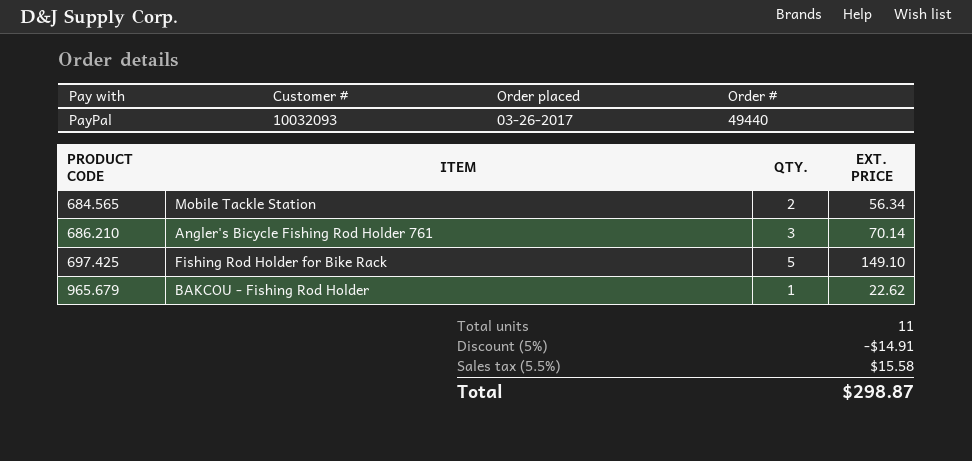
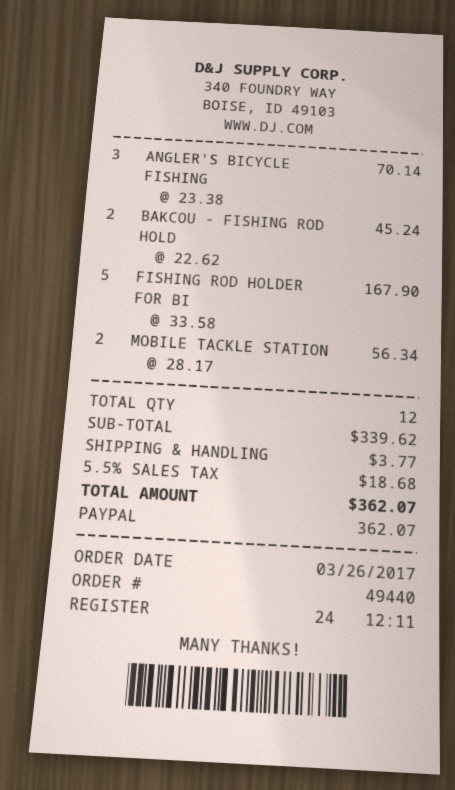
Fishing Rod Holder for Bike Rack: 5 for 149.10 -> 5 for 167.90
BAKCOU - Fishing Rod Holder: 1 for 22.62 -> 2 for 45.24
total quantity: 11 -> 12
discount: 5% = 14.91 -> none
shipping: none -> 3.77
tax: 5.5% = 15.58 -> 5.5% = 18.68
total: 298.87 -> 362.07

